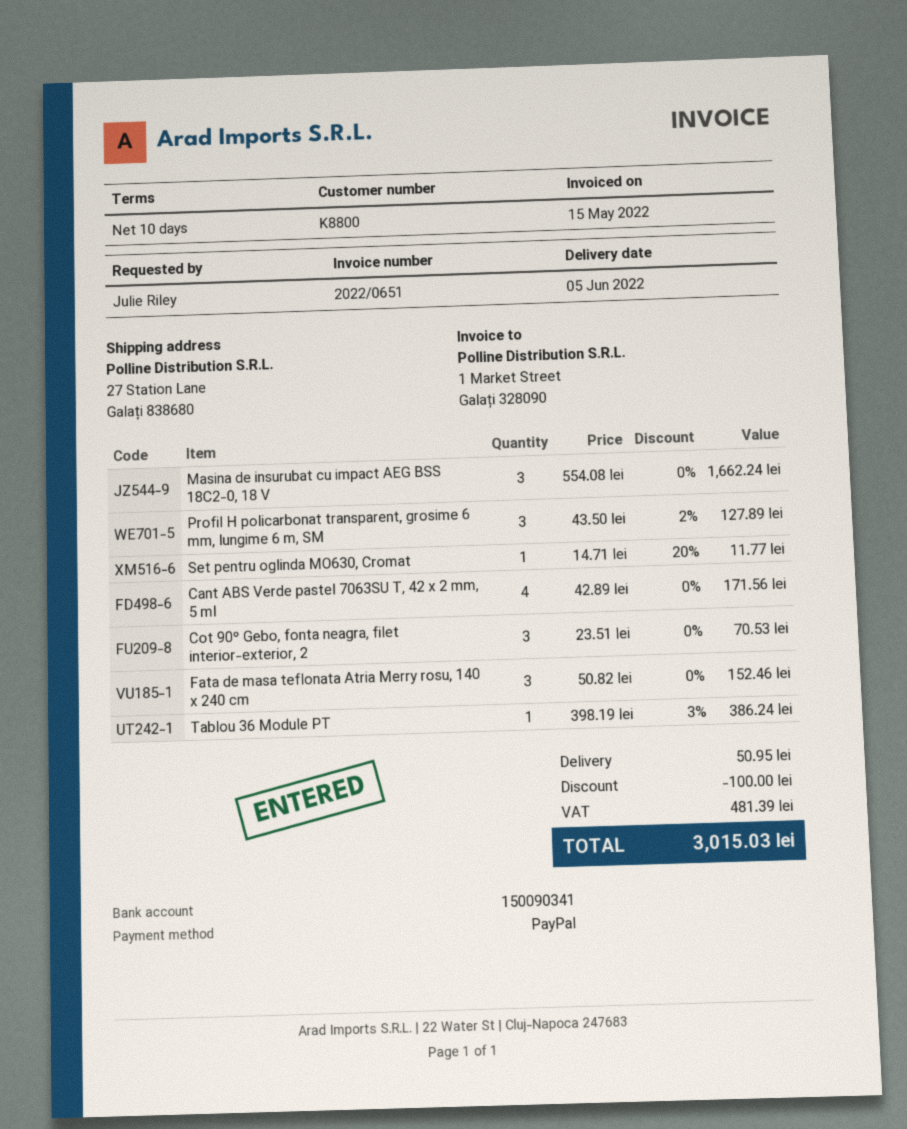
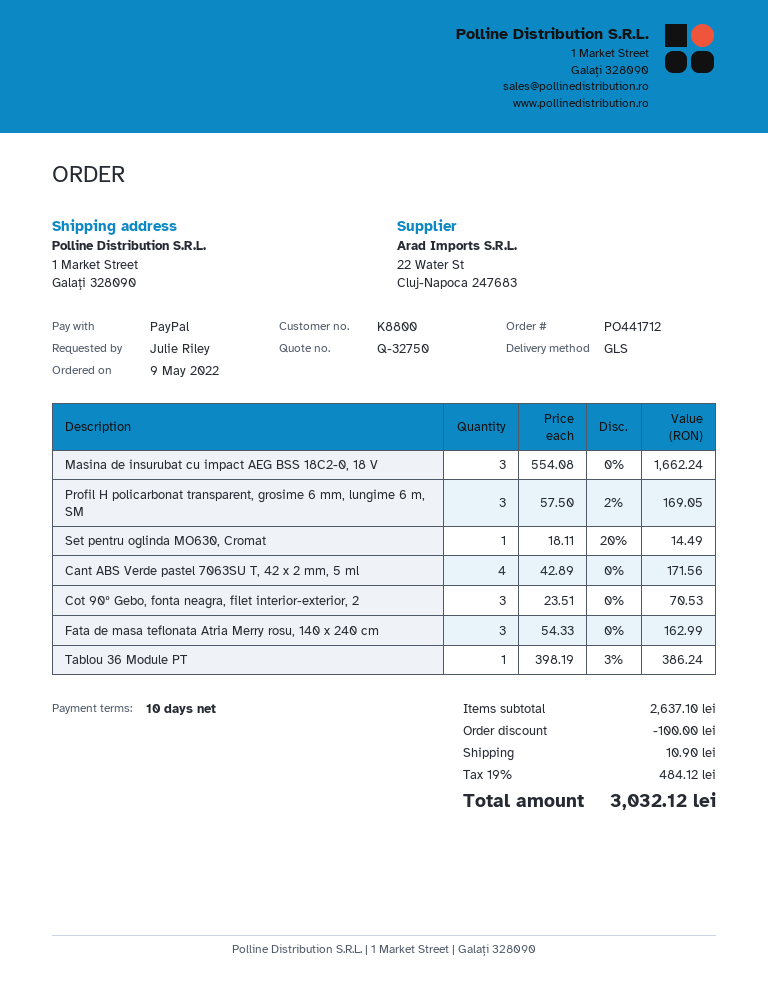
ship to: 27 Station Lane, Galați 838680 -> 1 Market Street, Galați 328090
Profil H policarbonat transparent, grosime 6 mm, lungime 6 m, SM: 3 x 43.50 - 2% = 127.89 -> 3 x 57.50 - 2% = 169.05
Set pentru oglinda MO630, Cromat: 1 x 14.71 - 20% = 11.77 -> 1 x 18.11 - 20% = 14.49
Fata de masa teflonata Atria Merry rosu, 140 x 240 cm: 3 x 50.82 = 152.46 -> 3 x 54.33 = 162.99
shipping: 50.95 -> 10.90
tax: 481.39 -> 484.12
total: 3015.03 -> 3032.12

